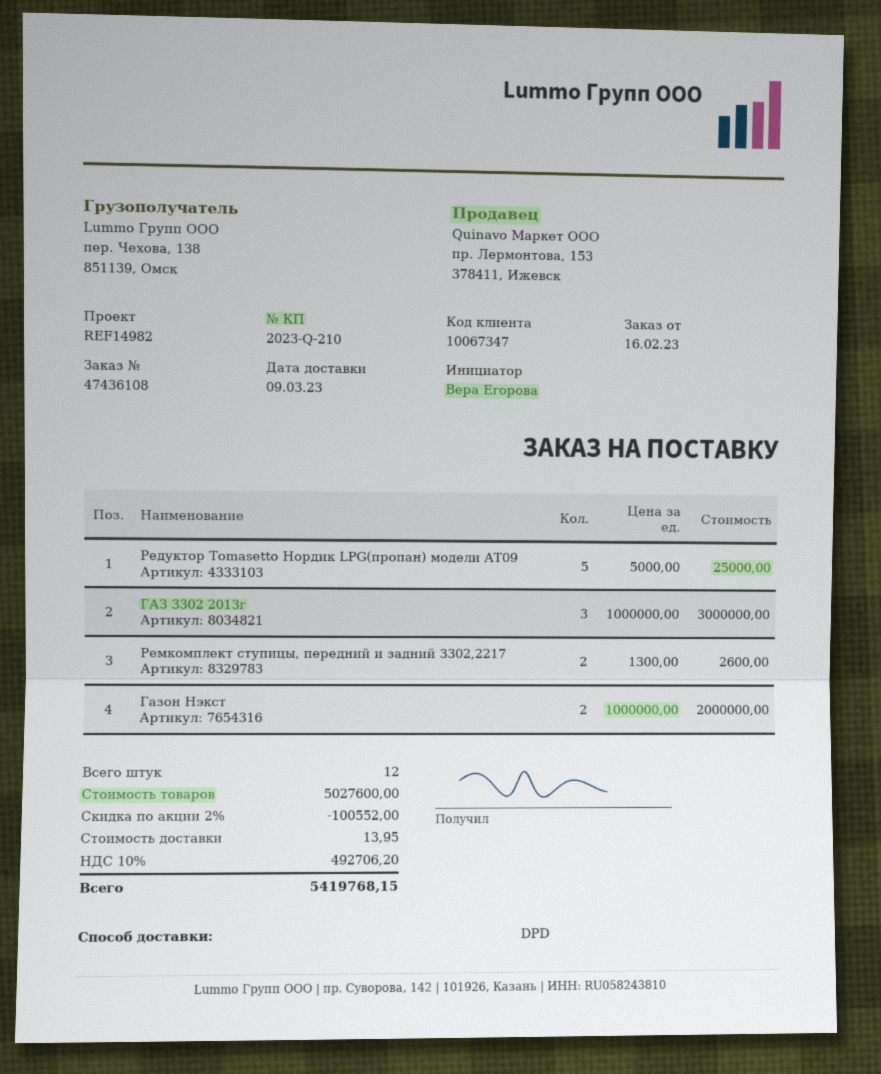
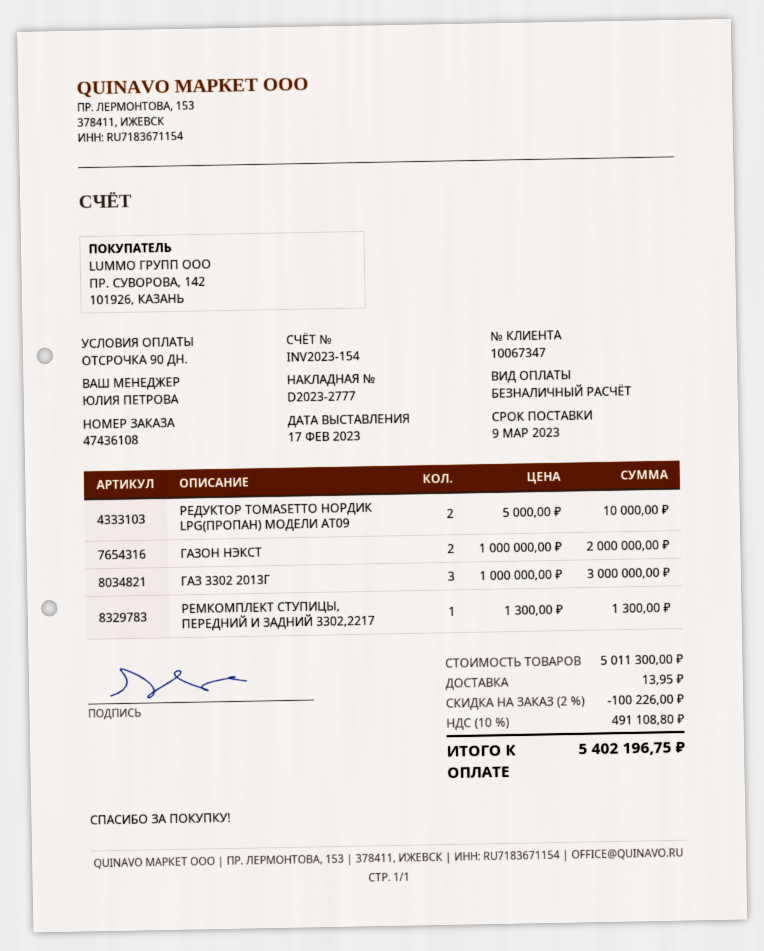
Редуктор Tomasetto Нордик LPG(пропан) модели AT09: 5 x 5000.00 = 25000.00 -> 2 x 5000.00 = 10000.00
Ремкомплект ступицы, передний и задний 3302,2217: 2 x 1300.00 = 2600.00 -> 1 x 1300.00 = 1300.00
subtotal: 5027600.00 -> 5011300.00
discount: 2% = 100552.00 -> 2% = 100226.00
tax: 10% = 492706.20 -> 10% = 491108.80
total: 5419768.15 -> 5402196.75

